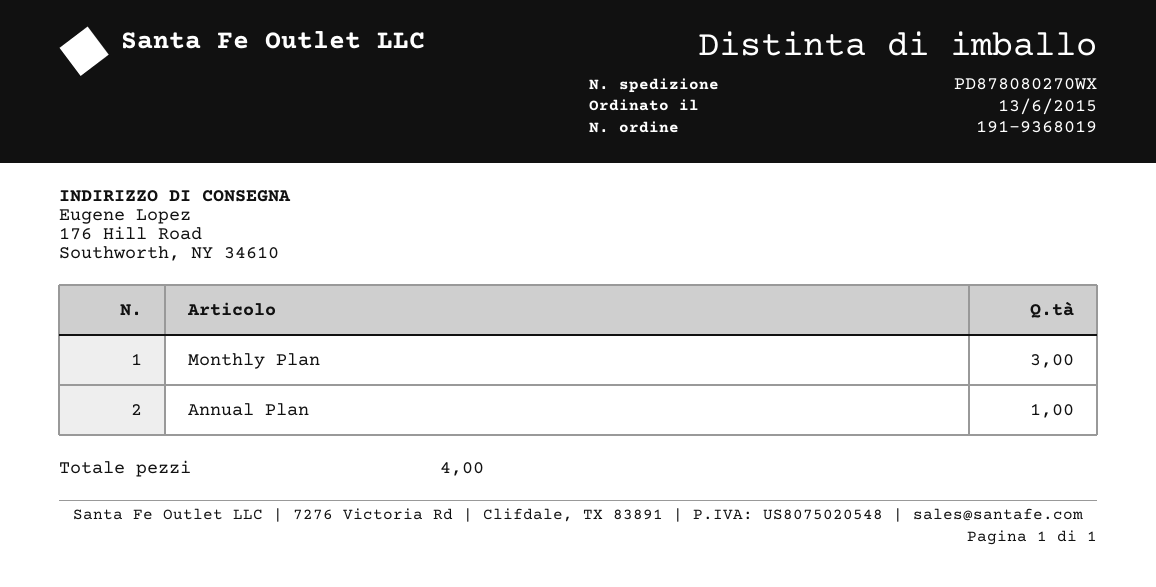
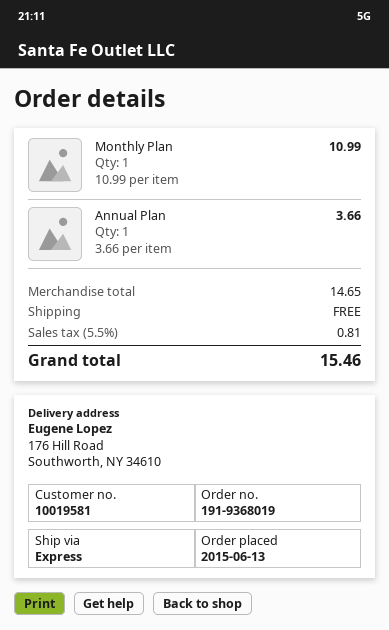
Monthly Plan: 3 -> 1

